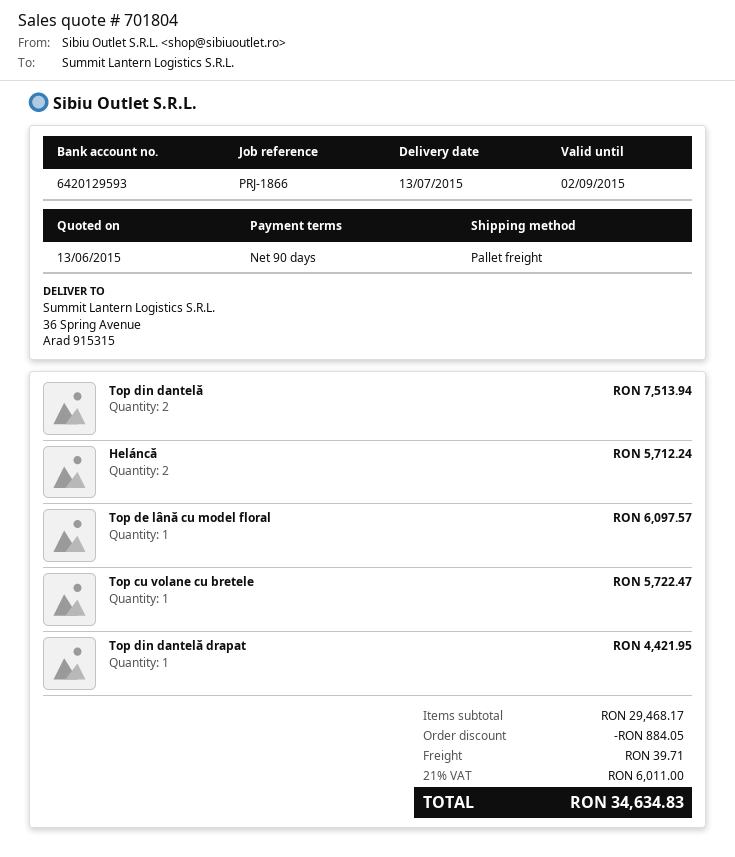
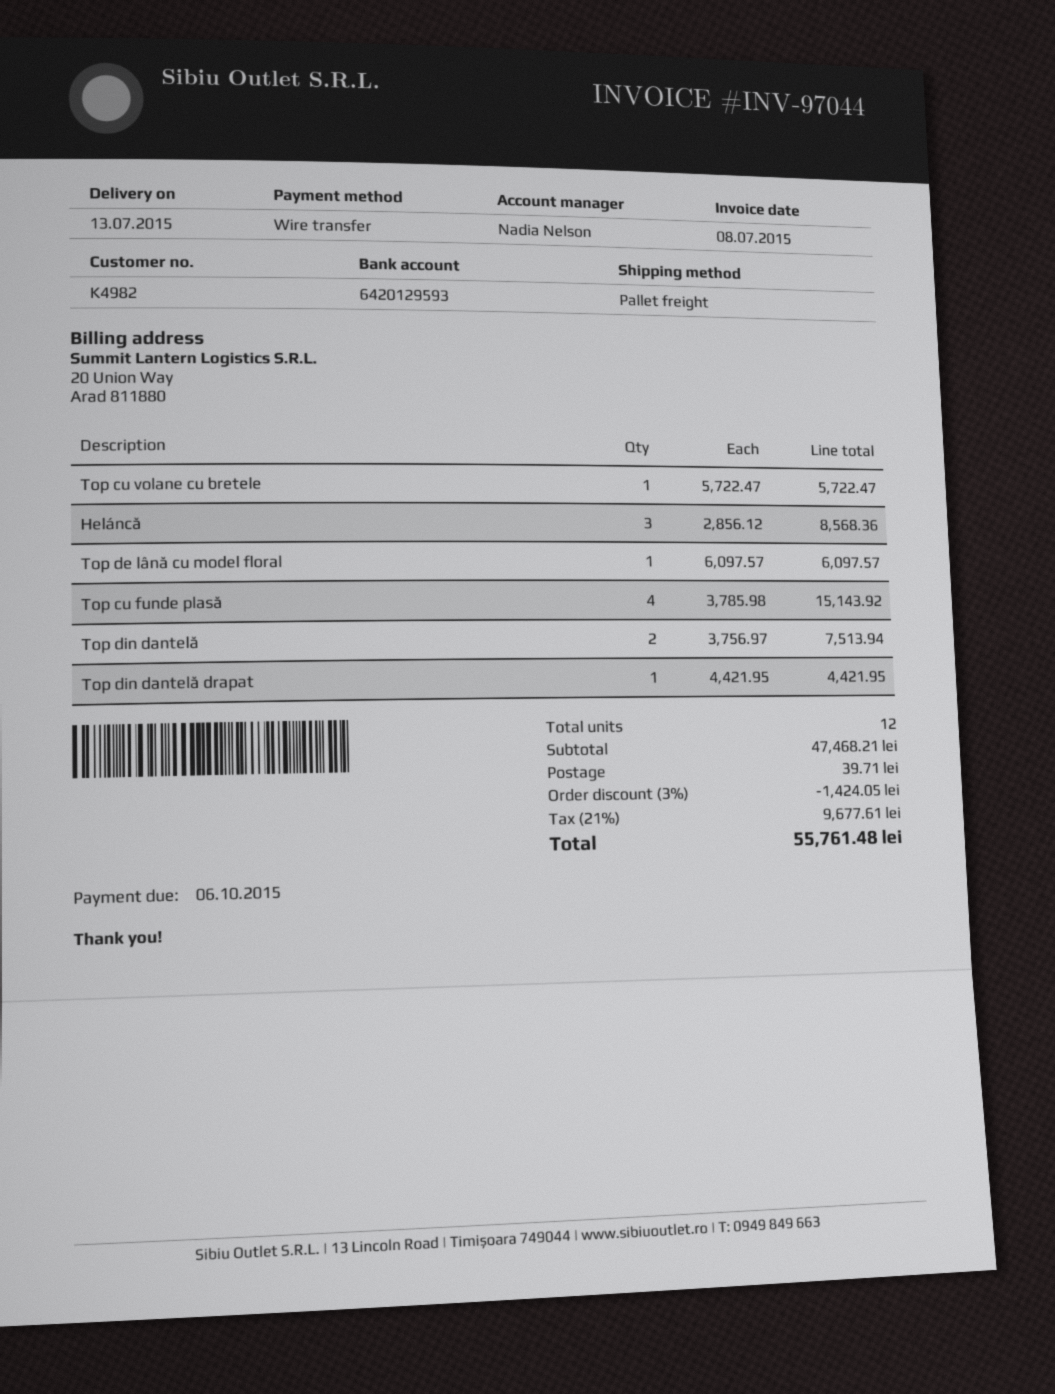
Heláncă: 2 for 5712.24 -> 3 for 8568.36
Top cu funde plasă: none -> 4 for 15143.92
subtotal: 29468.17 -> 47468.21
discount: 884.05 -> 1424.05
tax: 21% = 6011.00 -> 21% = 9677.61
total: 34634.83 -> 55761.48

